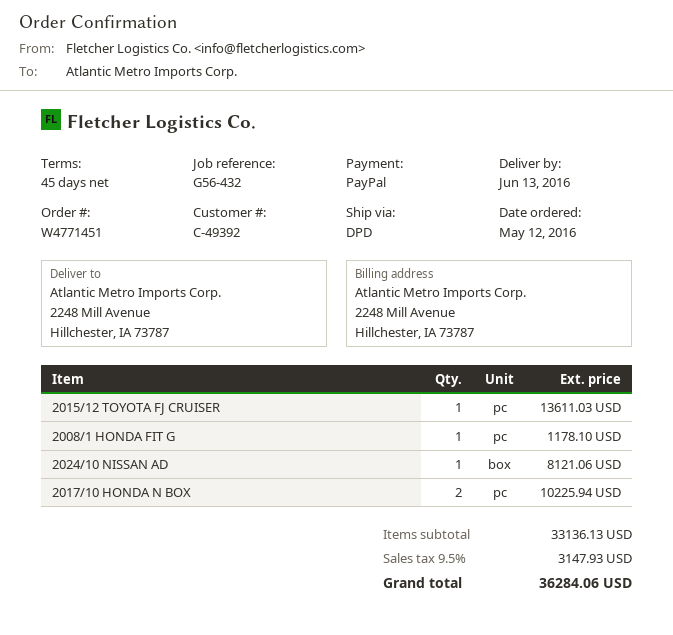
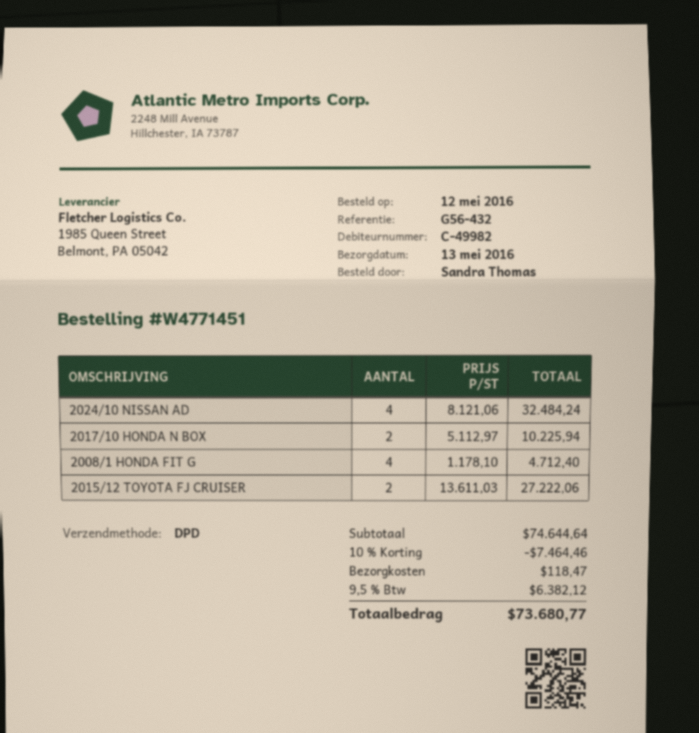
delivery date: 2016-06-13 -> 2016-05-13
customer number: C-49392 -> C-49982
2015/12 TOYOTA FJ CRUISER: 1 for 13611.03 -> 2 for 27222.06
2008/1 HONDA FIT G: 1 for 1178.10 -> 4 for 4712.40
2024/10 NISSAN AD: 1 for 8121.06 -> 4 for 32484.24
subtotal: 33136.13 -> 74644.64
discount: none -> 10% = 7464.46
shipping: none -> 118.47
tax: 9.5% = 3147.93 -> 9.5% = 6382.12
total: 36284.06 -> 73680.77

